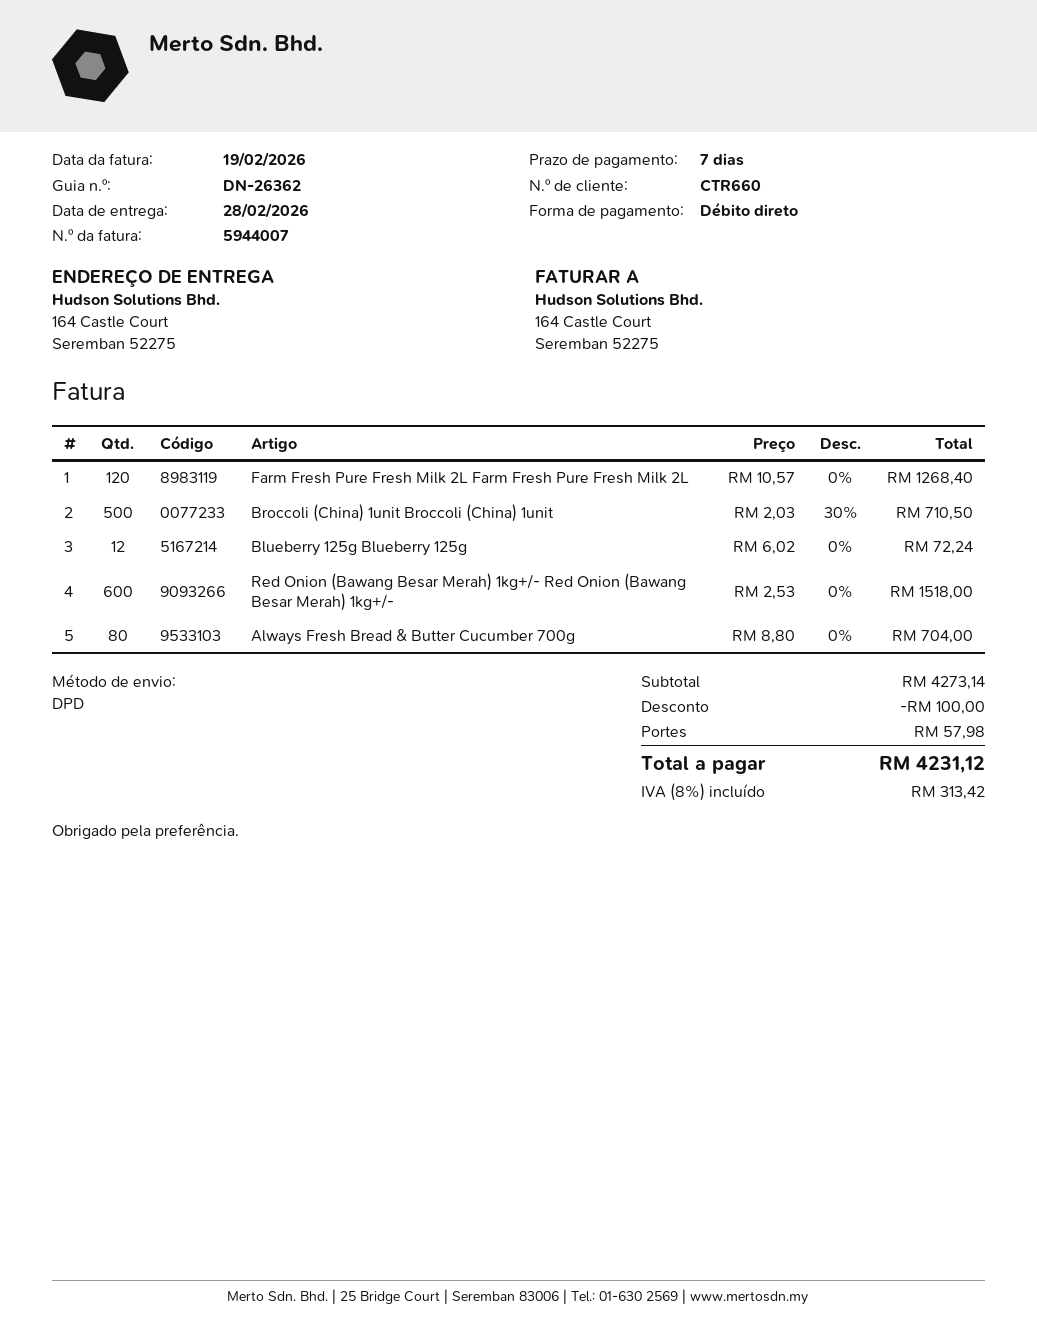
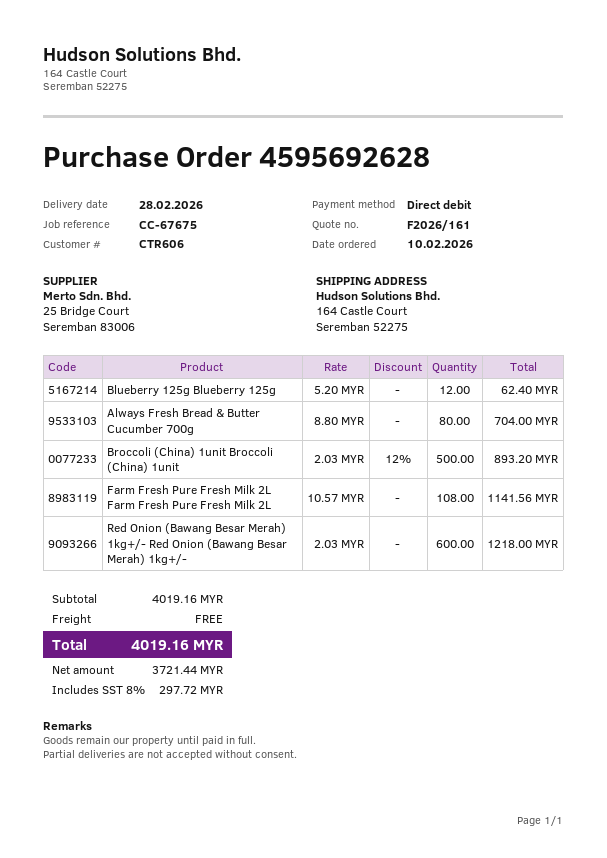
customer number: CTR660 -> CTR606
Farm Fresh Pure Fresh Milk 2L Farm Fresh Pure Fresh Milk 2L: 120 x 10.57 = 1268.40 -> 108 x 10.57 = 1141.56
Broccoli (China) 1unit Broccoli (China) 1unit: 500 x 2.03 - 30% = 710.50 -> 500 x 2.03 - 12% = 893.20
Blueberry 125g Blueberry 125g: 12 x 6.02 = 72.24 -> 12 x 5.20 = 62.40
Red Onion (Bawang Besar Merah) 1kg+/- Red Onion (Bawang Besar Merah) 1kg+/-: 600 x 2.53 = 1518.00 -> 600 x 2.03 = 1218.00
subtotal: 4273.14 -> 4019.16
discount: 100.00 -> none
shipping: 57.98 -> 0.00
tax: 8% = 313.42 -> 8% = 297.72
total: 4231.12 -> 4019.16

